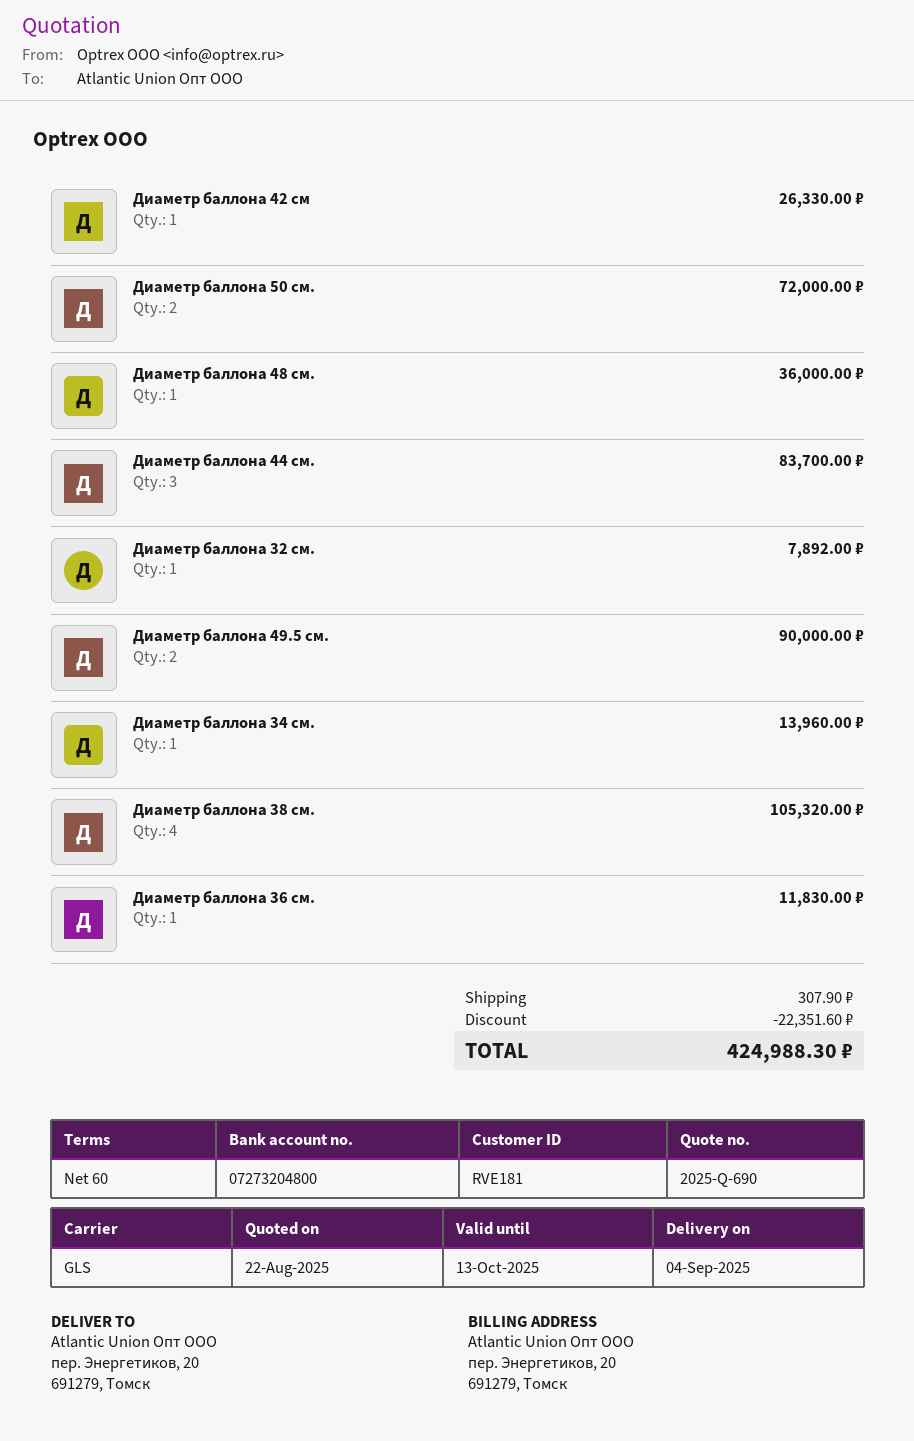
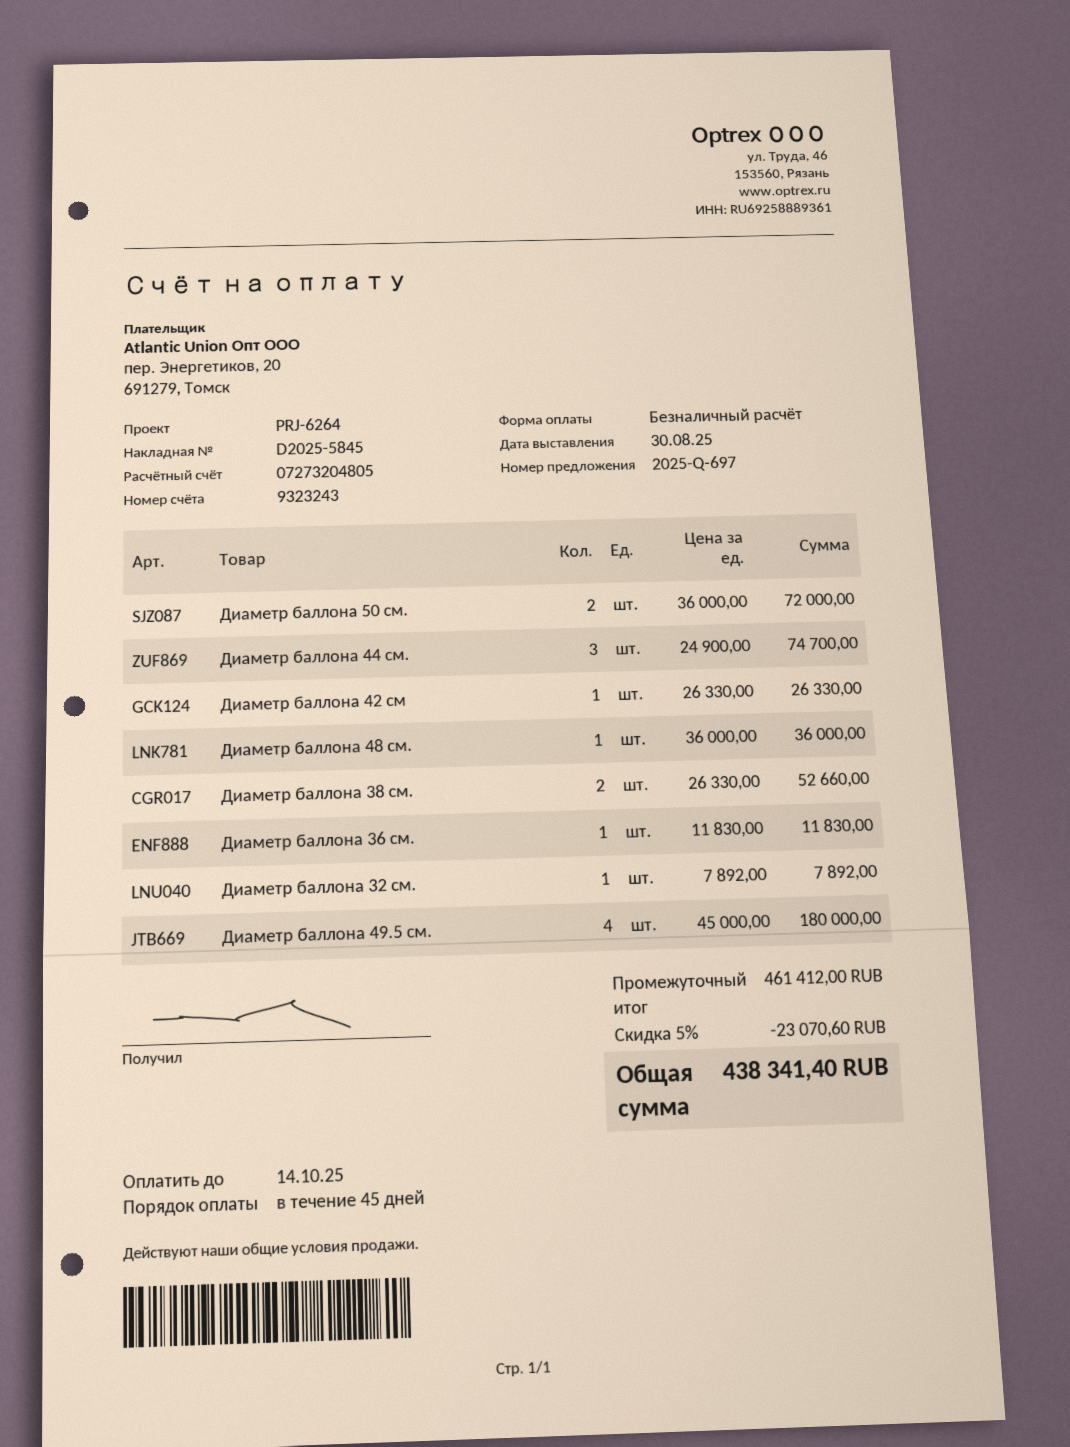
quote number: 2025-Q-690 -> 2025-Q-697
payment terms: 60 days -> 45 days
bank account: 07273204800 -> 07273204805
Диаметр баллона 44 см.: 3 for 83700.00 -> 3 for 74700.00
Диаметр баллона 49.5 см.: 2 for 90000.00 -> 4 for 180000.00
Диаметр баллона 34 см.: 1 for 13960.00 -> none
Диаметр баллона 38 см.: 4 for 105320.00 -> 2 for 52660.00
discount: 22351.60 -> 23070.60
shipping: 307.90 -> none
total: 424988.30 -> 438341.40

